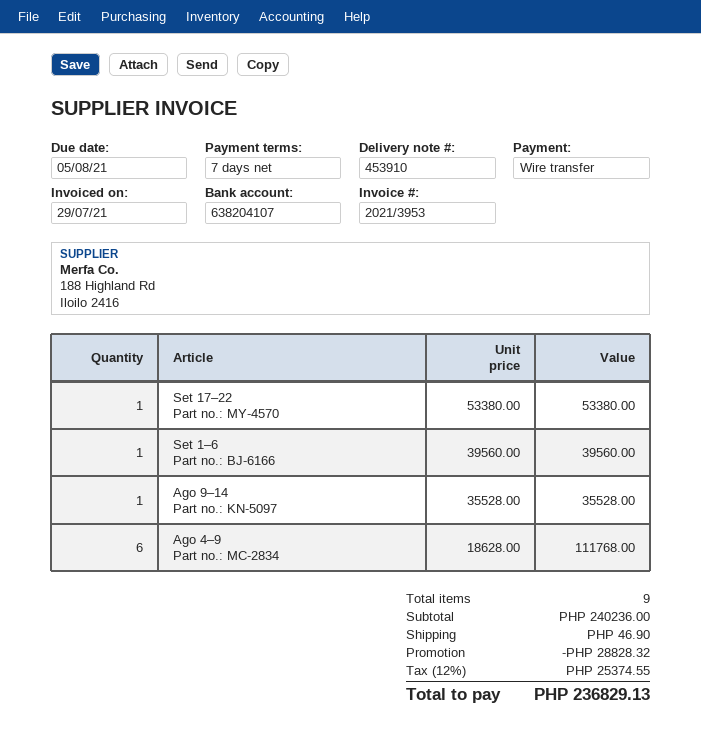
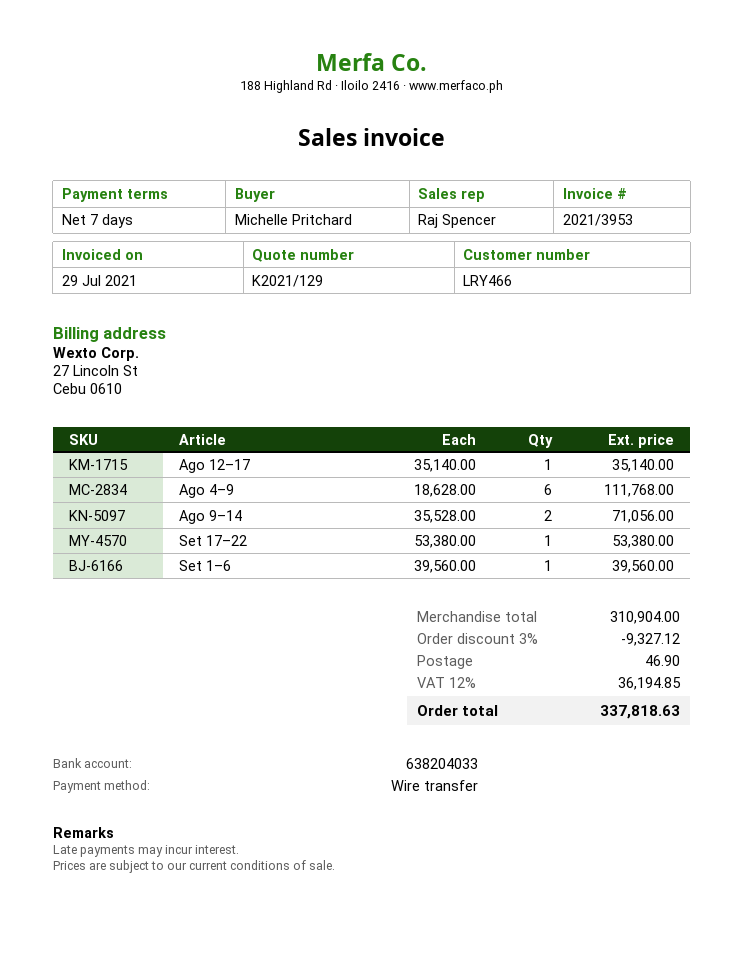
bank account: 638204107 -> 638204033
Ago 9–14: 1 x 35528.00 = 35528.00 -> 2 x 35528.00 = 71056.00
Ago 12–17: none -> 1 x 35140.00 = 35140.00
subtotal: 240236.00 -> 310904.00
discount: 28828.32 -> 9327.12
tax: 12% = 25374.55 -> 12% = 36194.85
total: 236829.13 -> 337818.63

